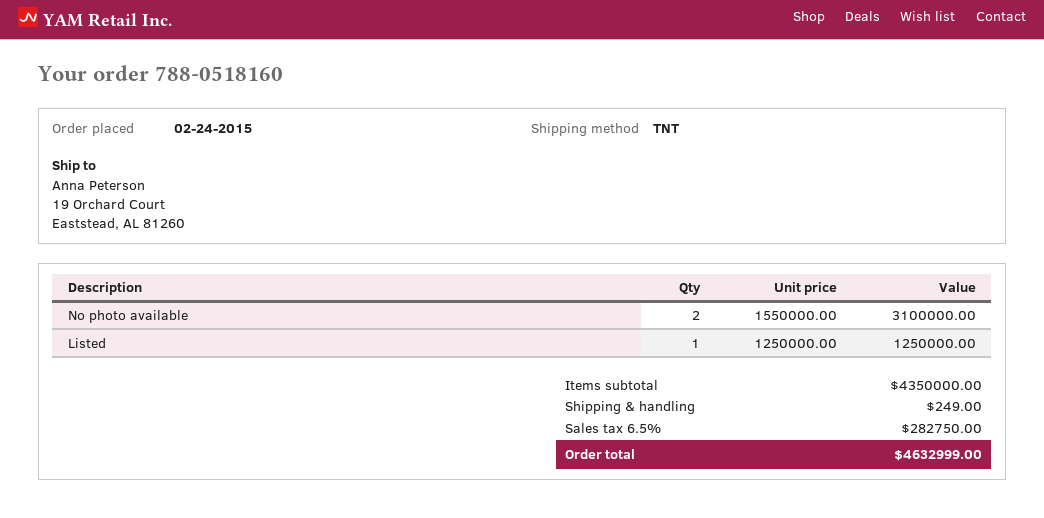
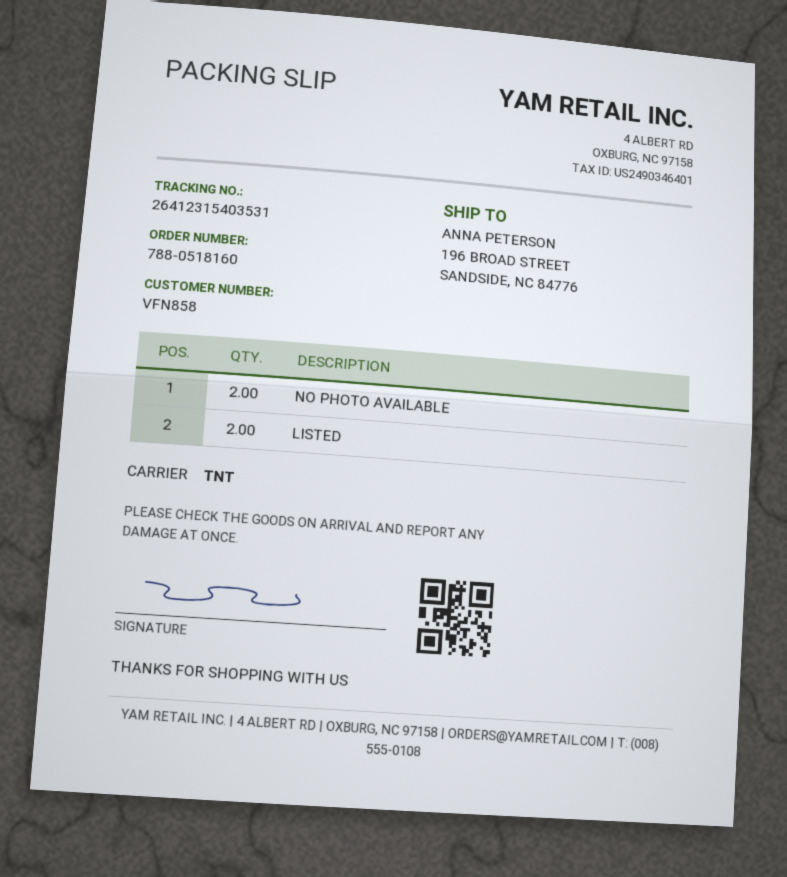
ship to: 19 Orchard Court, Eaststead, AL 81260 -> 196 BROAD STREET, SANDSIDE, NC 84776
Listed: 1 -> 2

